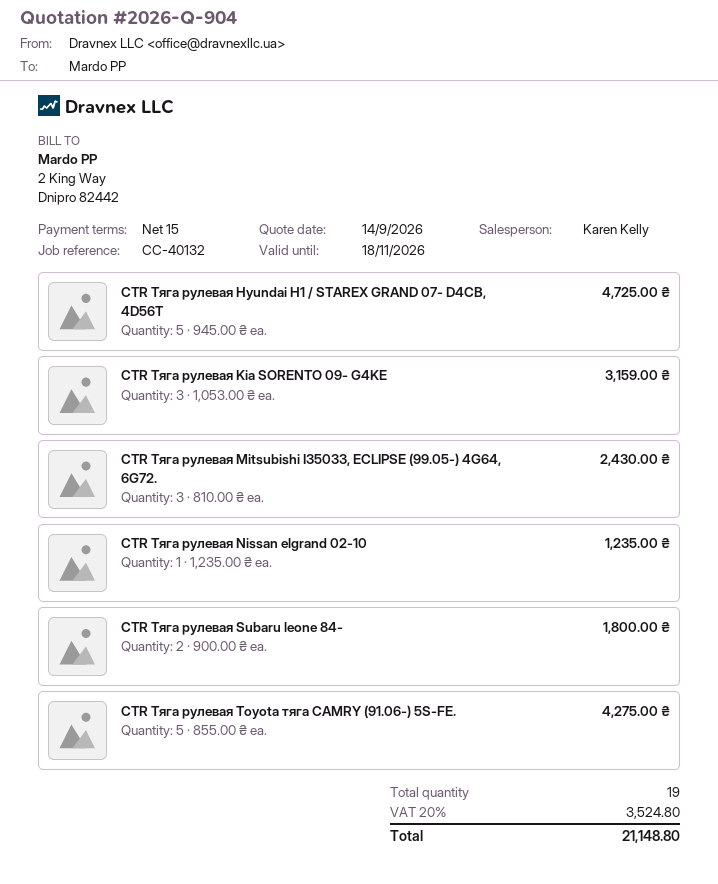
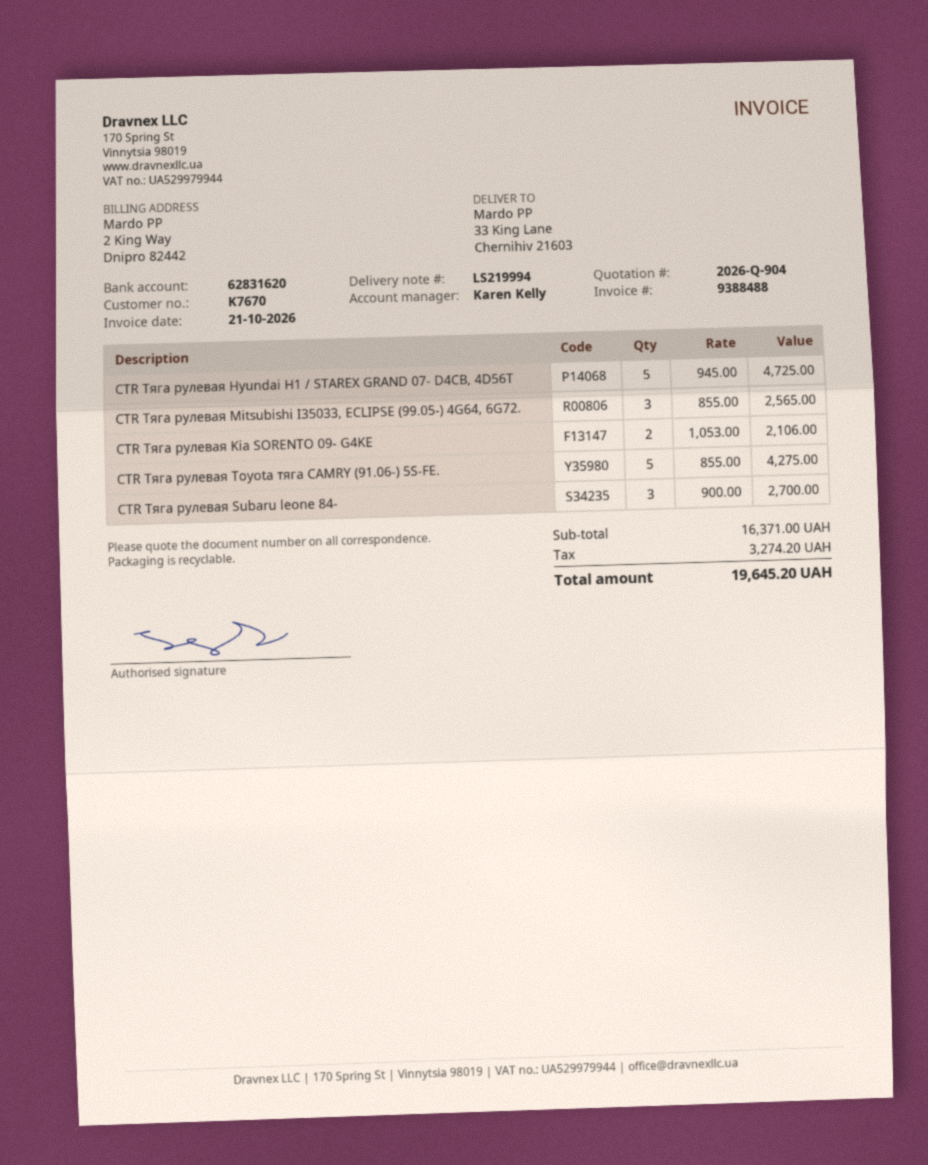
CTR Тяга рулевая Kia SORENTO 09- G4KE: 3 x 1053.00 = 3159.00 -> 2 x 1053.00 = 2106.00
CTR Тяга рулевая Mitsubishi I35033, ECLIPSE (99.05-) 4G64, 6G72.: 3 x 810.00 = 2430.00 -> 3 x 855.00 = 2565.00
CTR Тяга рулевая Nissan elgrand 02-10: 1 x 1235.00 = 1235.00 -> none
CTR Тяга рулевая Subaru leone 84-: 2 x 900.00 = 1800.00 -> 3 x 900.00 = 2700.00
tax: 3524.80 -> 3274.20
total: 21148.80 -> 19645.20

